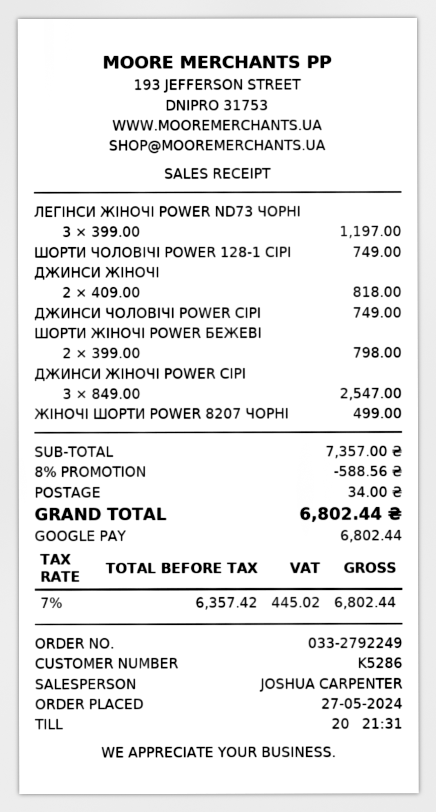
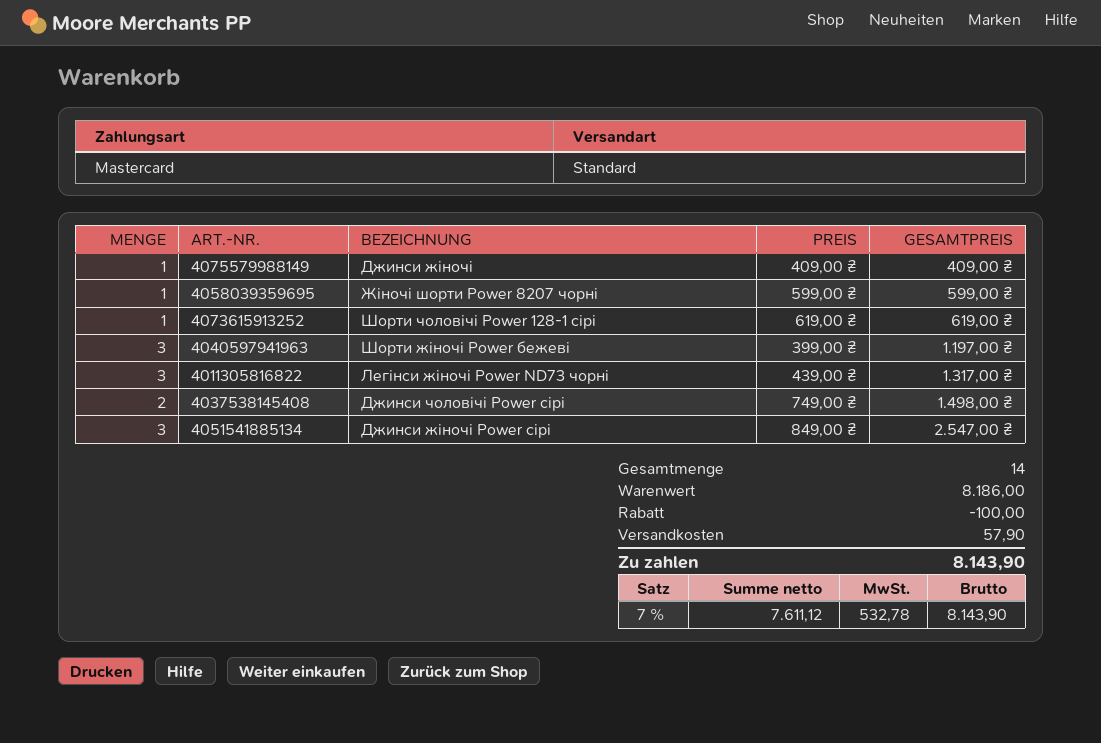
payment method: Google Pay -> Mastercard
ЛЕГІНСИ ЖІНОЧІ POWER ND73 ЧОРНІ: 3 x 399.00 = 1197.00 -> 3 x 439.00 = 1317.00
ШОРТИ ЧОЛОВІЧІ POWER 128-1 СІРІ: 1 x 749.00 = 749.00 -> 1 x 619.00 = 619.00
ДЖИНСИ ЖІНОЧІ: 2 x 409.00 = 818.00 -> 1 x 409.00 = 409.00
ДЖИНСИ ЧОЛОВІЧІ POWER СІРІ: 1 x 749.00 = 749.00 -> 2 x 749.00 = 1498.00
ШОРТИ ЖІНОЧІ POWER БЕЖЕВІ: 2 x 399.00 = 798.00 -> 3 x 399.00 = 1197.00
ЖІНОЧІ ШОРТИ POWER 8207 ЧОРНІ: 1 x 499.00 = 499.00 -> 1 x 599.00 = 599.00
subtotal: 7357.00 -> 8186.00
discount: 588.56 -> 100.00
shipping: 34.00 -> 57.90
net: 6357.42 -> 7611.12
tax: 7% = 445.02 -> 7% = 532.78
total: 6802.44 -> 8143.90

